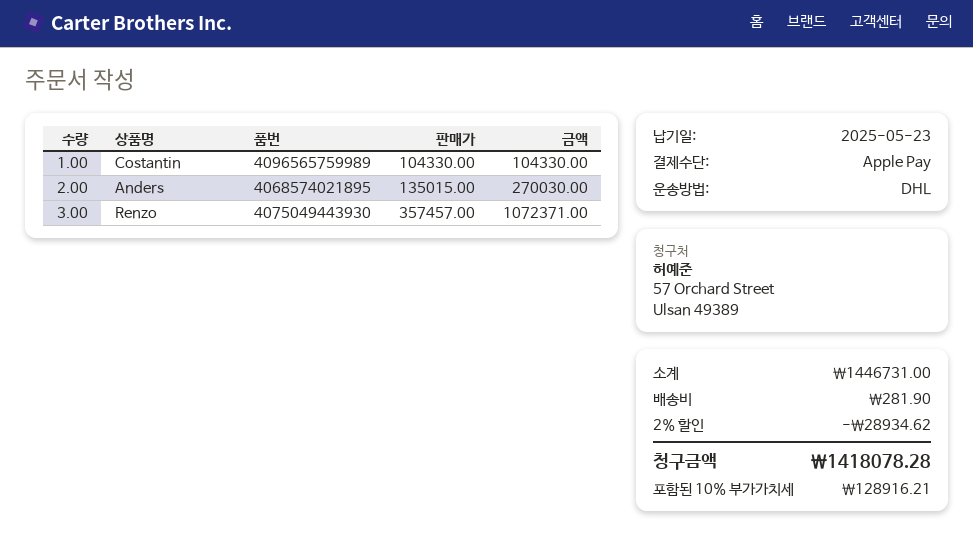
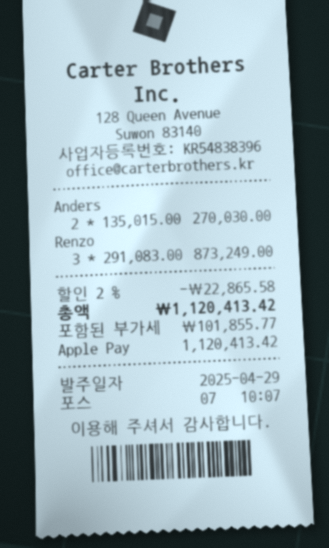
Costantin: 1 x 104330.00 = 104330.00 -> none
Renzo: 3 x 357457.00 = 1072371.00 -> 3 x 291083.00 = 873249.00
discount: 2% = 28934.62 -> 2% = 22865.58
shipping: 281.90 -> none
tax: 128916.21 -> 101855.77
total: 1418078.28 -> 1120413.42

